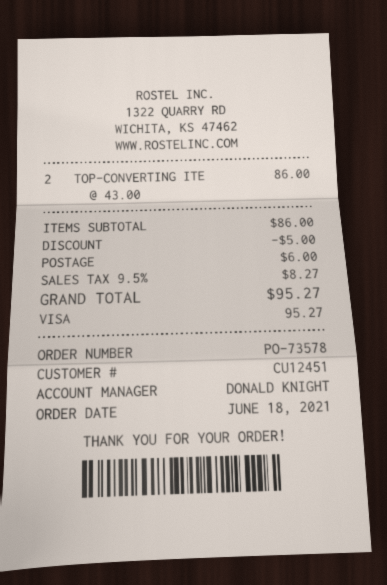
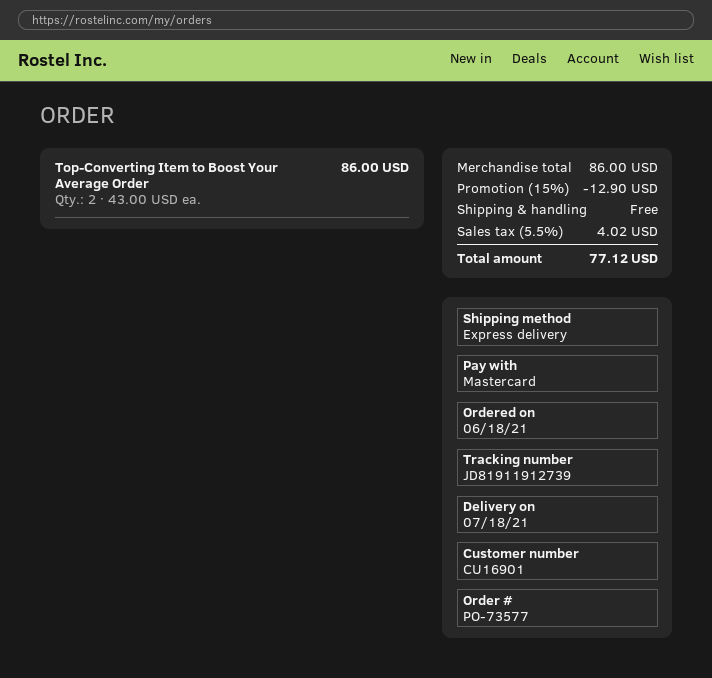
order number: PO-73578 -> PO-73577
customer number: CU12451 -> CU16901
payment method: Visa -> Mastercard
discount: 5.00 -> 12.90
shipping: 6.00 -> 0.00
tax: 9.5% = 8.27 -> 5.5% = 4.02
total: 95.27 -> 77.12

